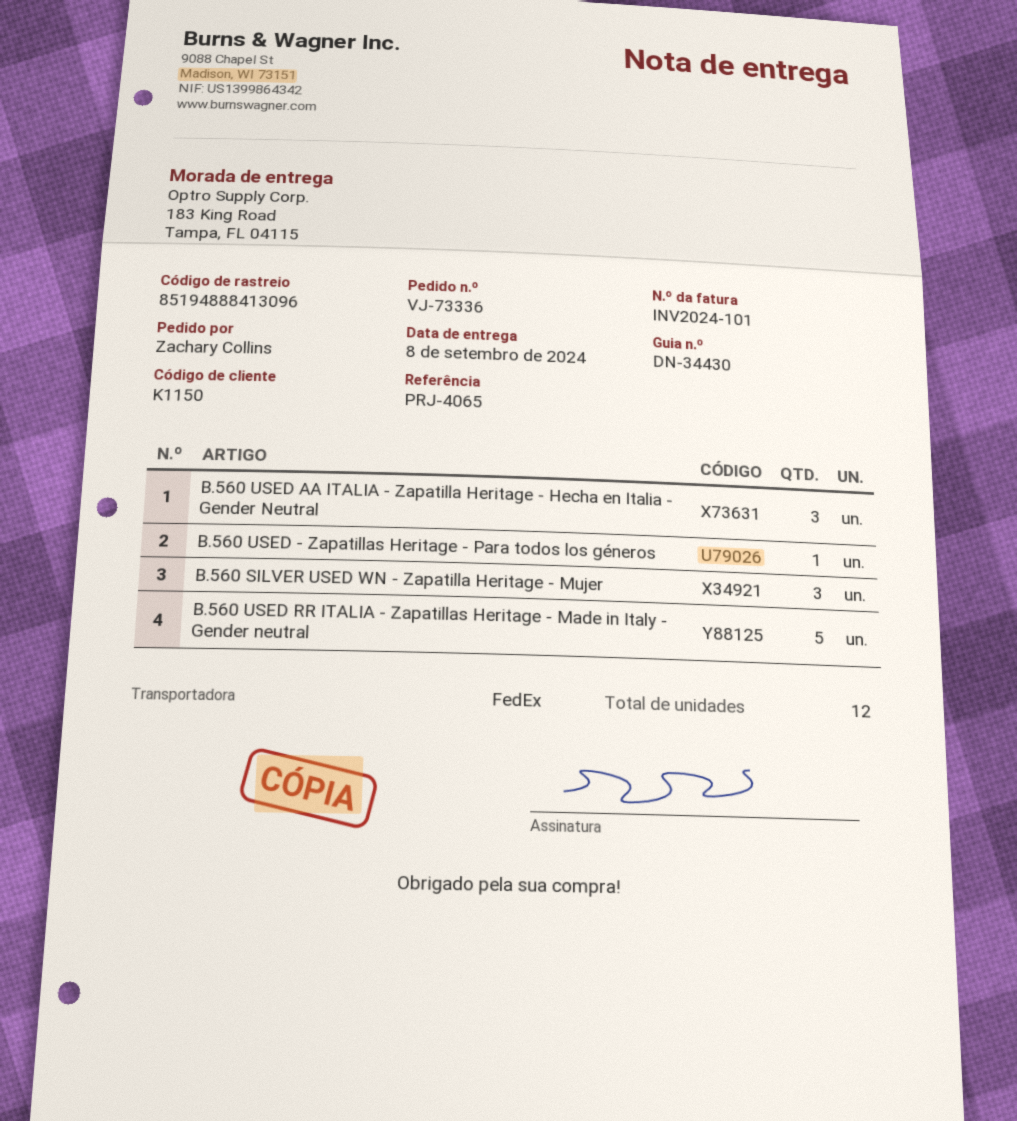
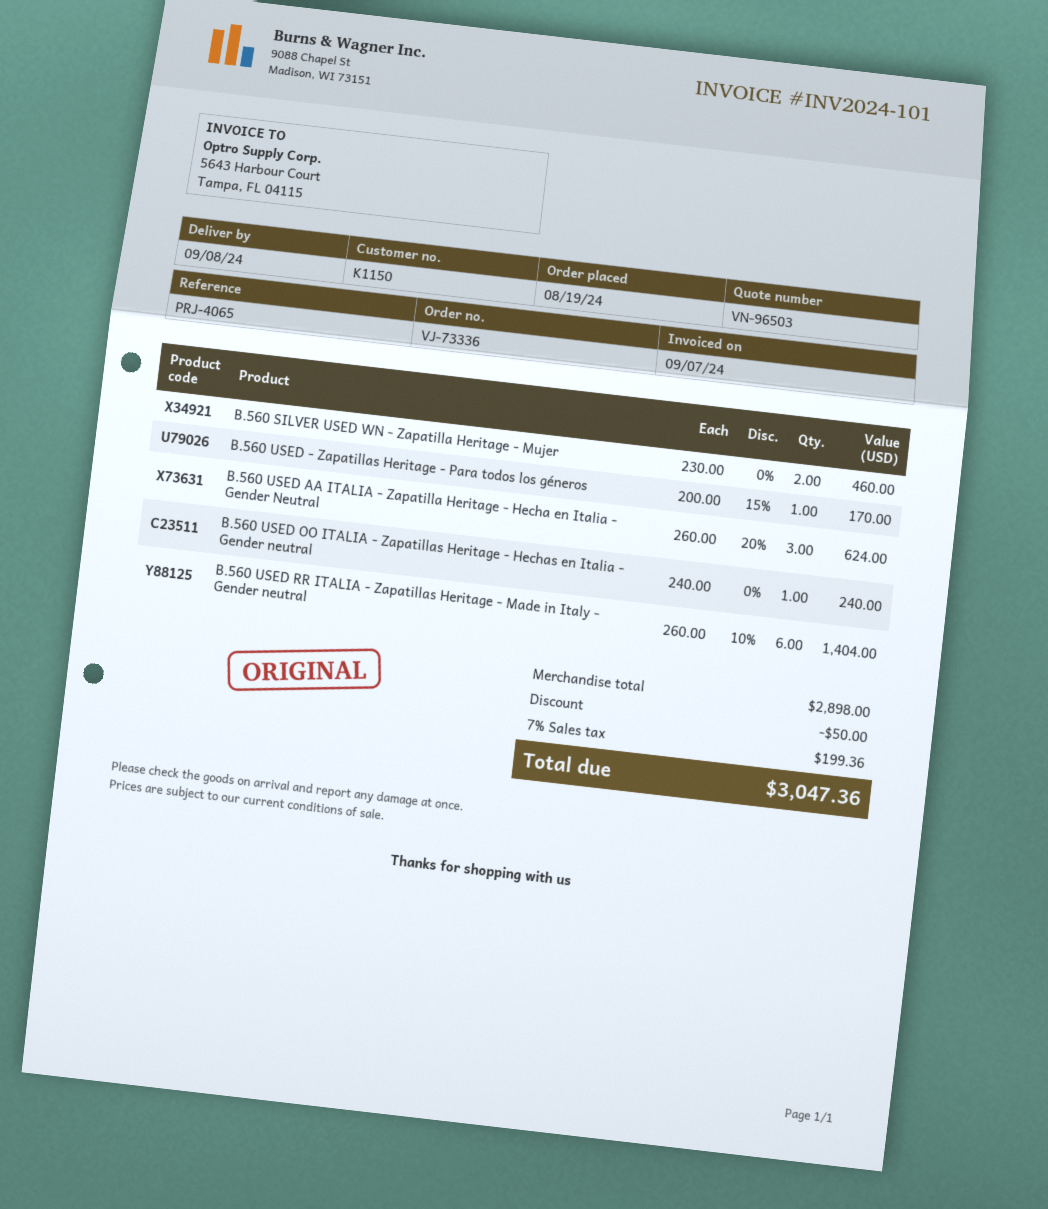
B.560 SILVER USED WN - Zapatilla Heritage - Mujer: 3 -> 2
B.560 USED RR ITALIA - Zapatillas Heritage - Made in Italy - Gender neutral: 5 -> 6
B.560 USED OO ITALIA - Zapatillas Heritage - Hechas en Italia - Gender neutral: none -> 1

